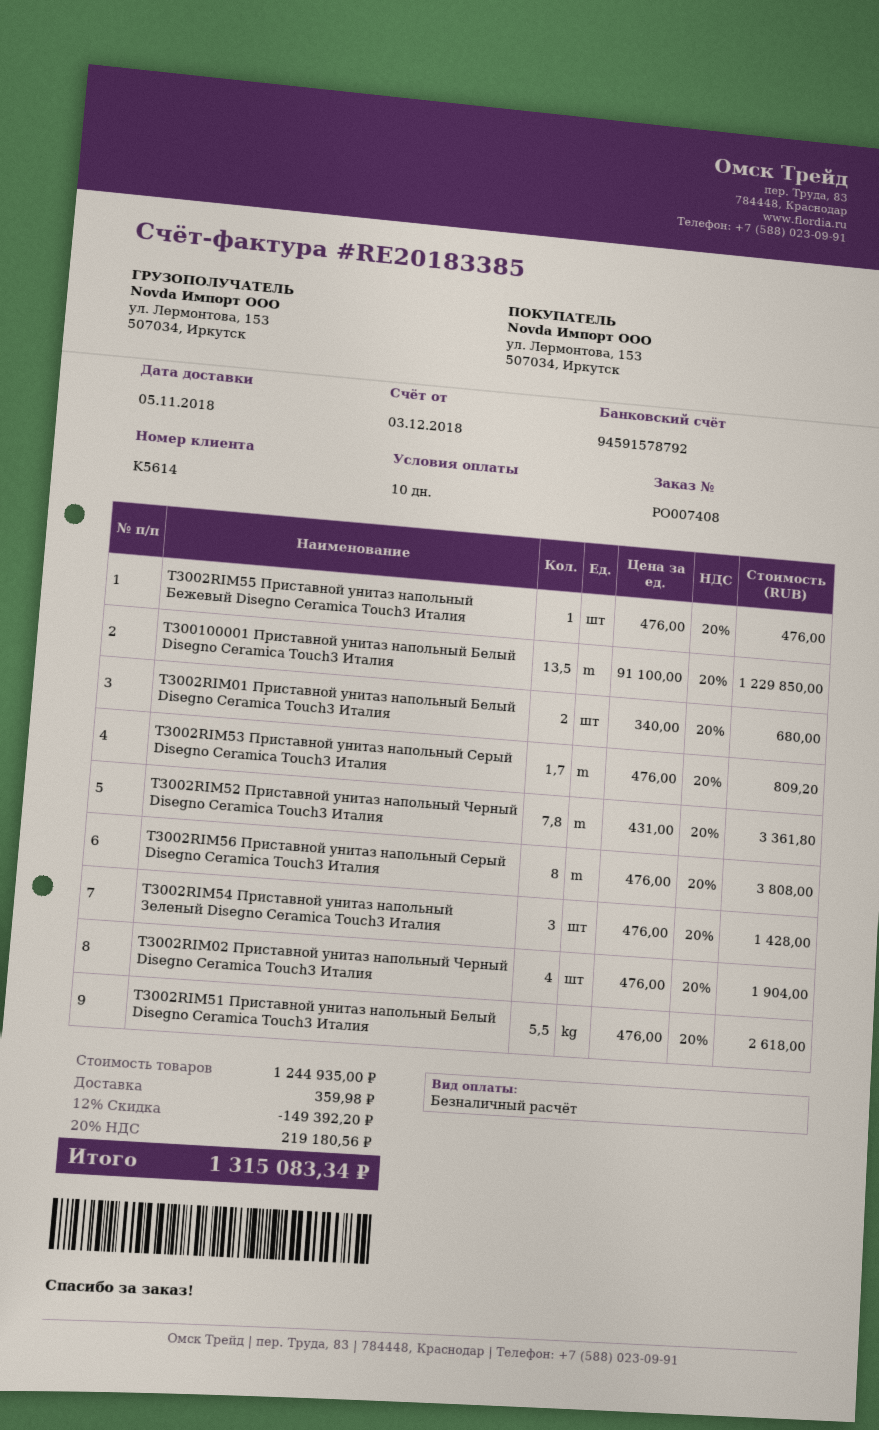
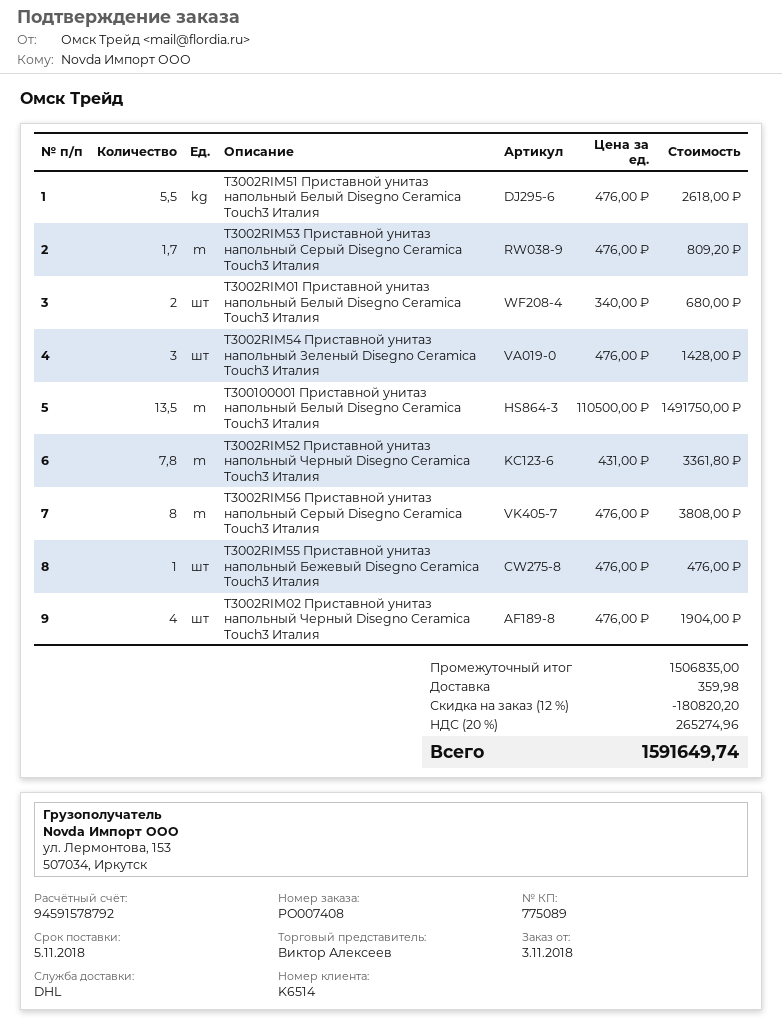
customer number: K5614 -> K6514
T300100001 Приставной унитаз напольный Белый Disegno Ceramica Touch3 Италия: 13.5 x 91100.00 = 1229850.00 -> 13.5 x 110500.00 = 1491750.00
subtotal: 1244935.00 -> 1506835.00
discount: 12% = 149392.20 -> 12% = 180820.20
tax: 20% = 219180.56 -> 20% = 265274.96
total: 1315083.34 -> 1591649.74

